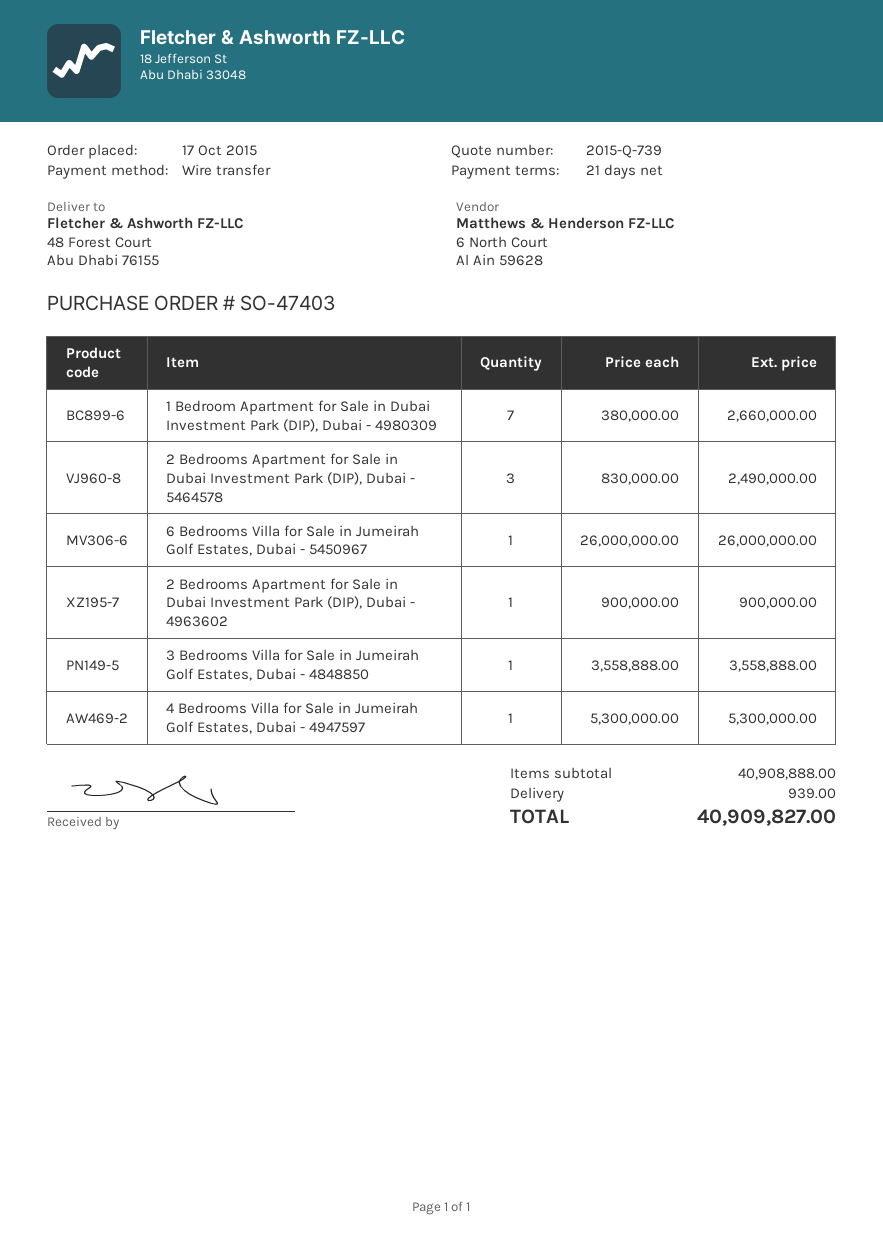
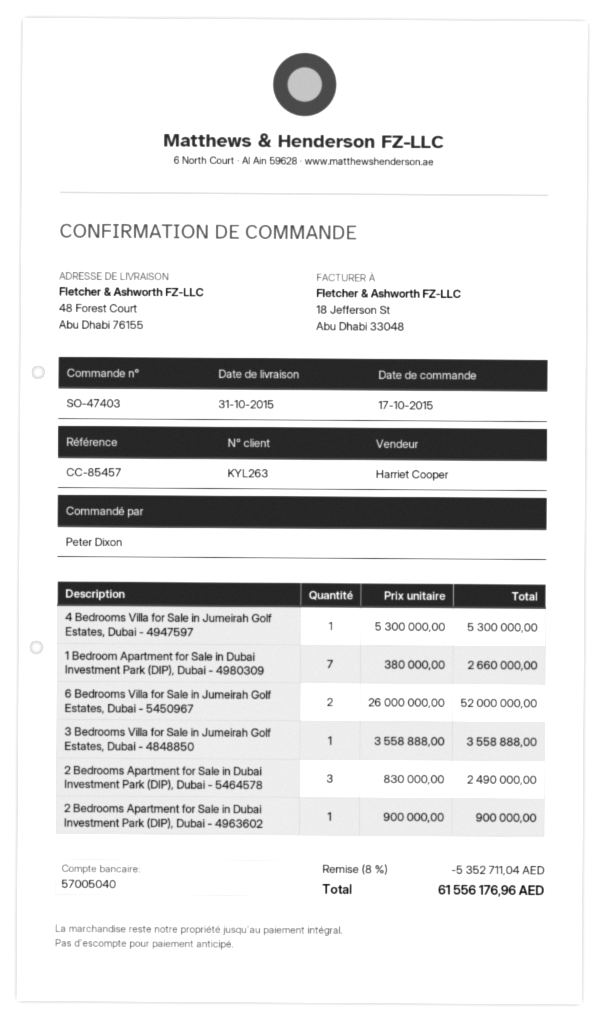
6 Bedrooms Villa for Sale in Jumeirah Golf Estates, Dubai - 5450967: 1 x 26000000.00 = 26000000.00 -> 2 x 26000000.00 = 52000000.00
discount: none -> 8% = 5352711.04
shipping: 939.00 -> none
total: 40909827.00 -> 61556176.96

